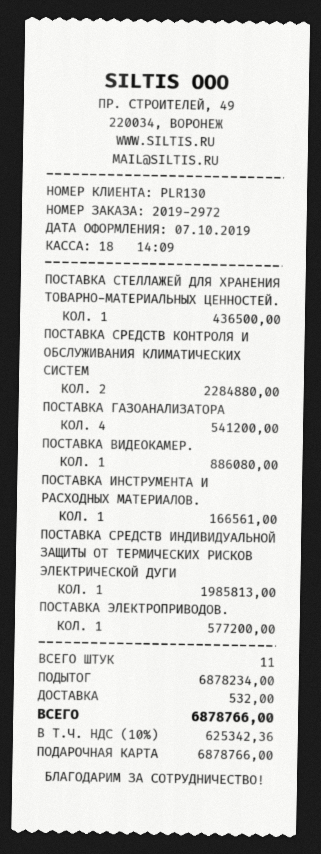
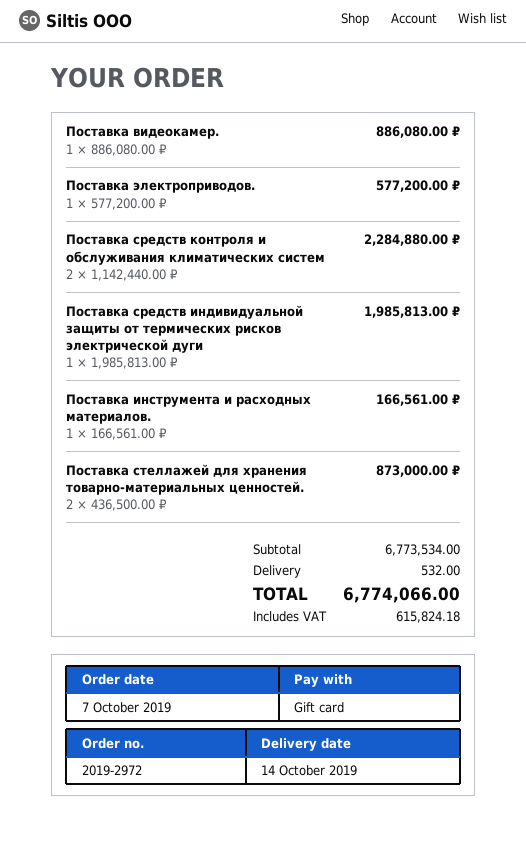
ПОСТАВКА СТЕЛЛАЖЕЙ ДЛЯ ХРАНЕНИЯ ТОВАРНО-МАТЕРИАЛЬНЫХ ЦЕННОСТЕЙ.: 1 for 436500.00 -> 2 for 873000.00
ПОСТАВКА ГАЗОАНАЛИЗАТОРА: 4 for 541200.00 -> none
subtotal: 6878234.00 -> 6773534.00
tax: 625342.36 -> 615824.18
total: 6878766.00 -> 6774066.00

